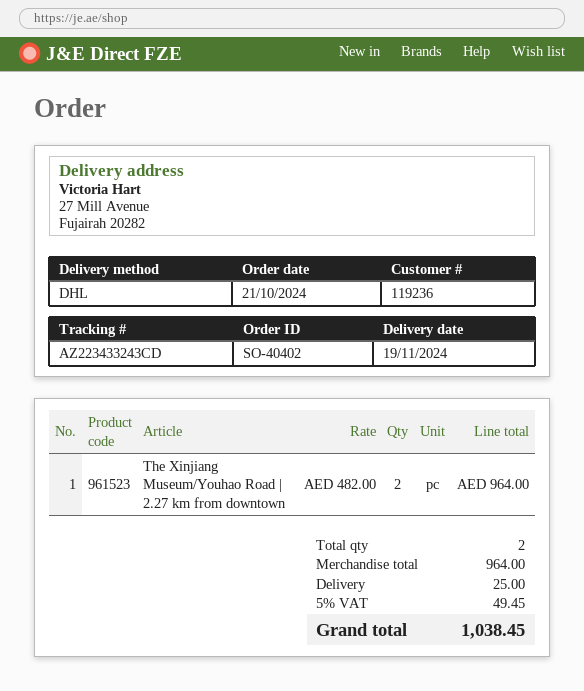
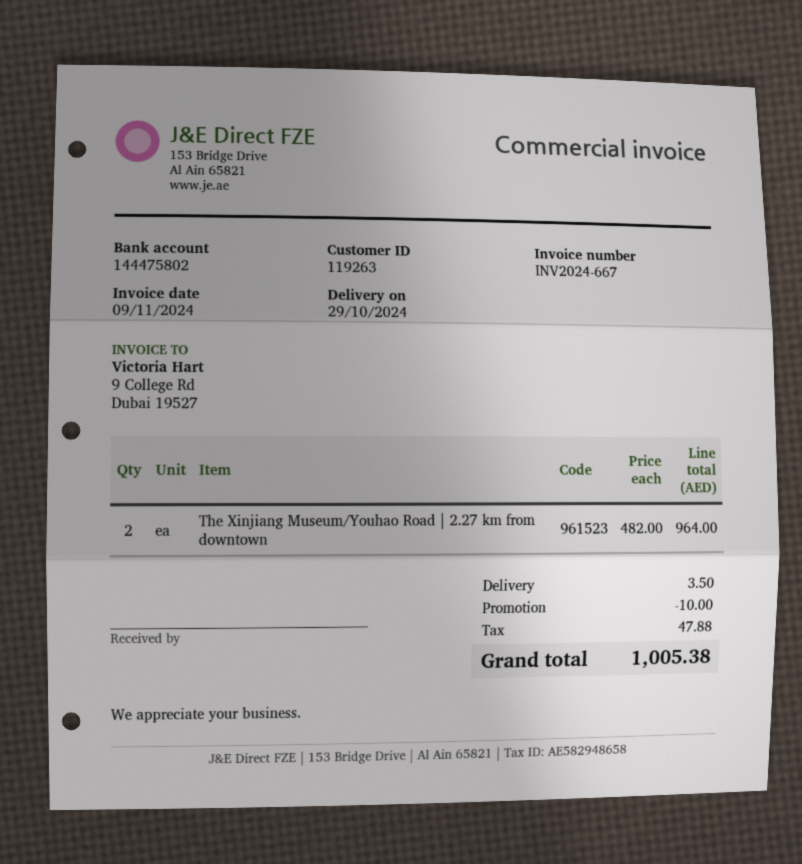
delivery date: 2024-11-19 -> 2024-10-29
customer number: 119236 -> 119263
discount: none -> 10.00
shipping: 25.00 -> 3.50
tax: 49.45 -> 47.88
total: 1038.45 -> 1005.38

